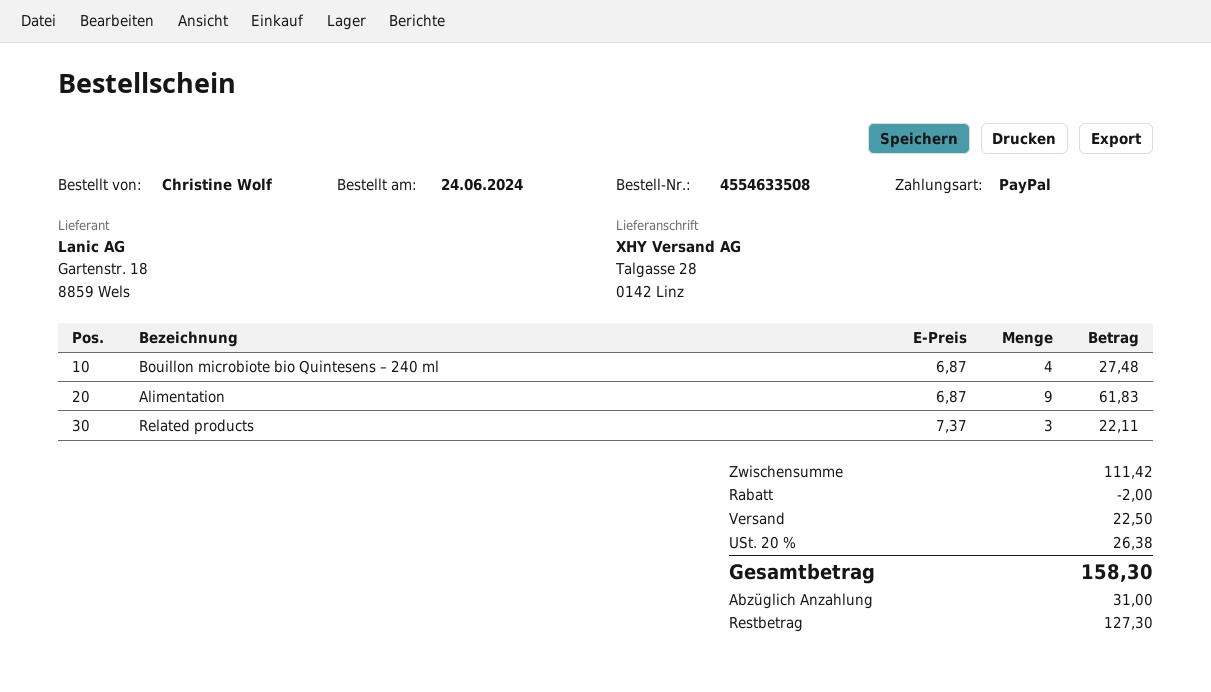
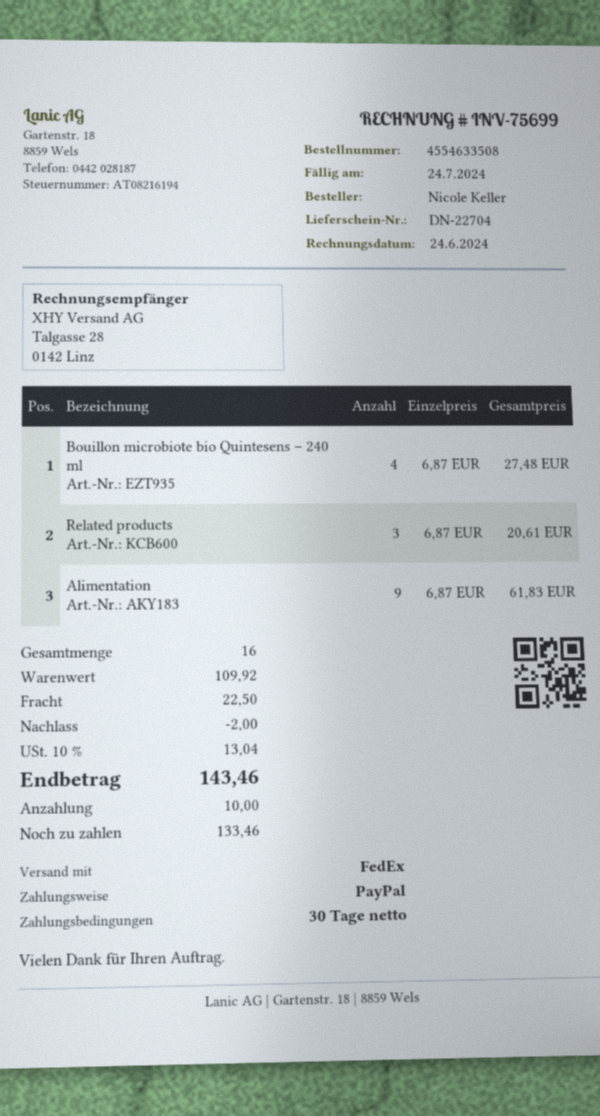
ordered by: Christine Wolf -> Nicole Keller
Related products: 3 x 7.37 = 22.11 -> 3 x 6.87 = 20.61
subtotal: 111.42 -> 109.92
tax: 20% = 26.38 -> 10% = 13.04
total: 158.30 -> 143.46
deposit: 31.00 -> 10.00
balance: 127.30 -> 133.46

